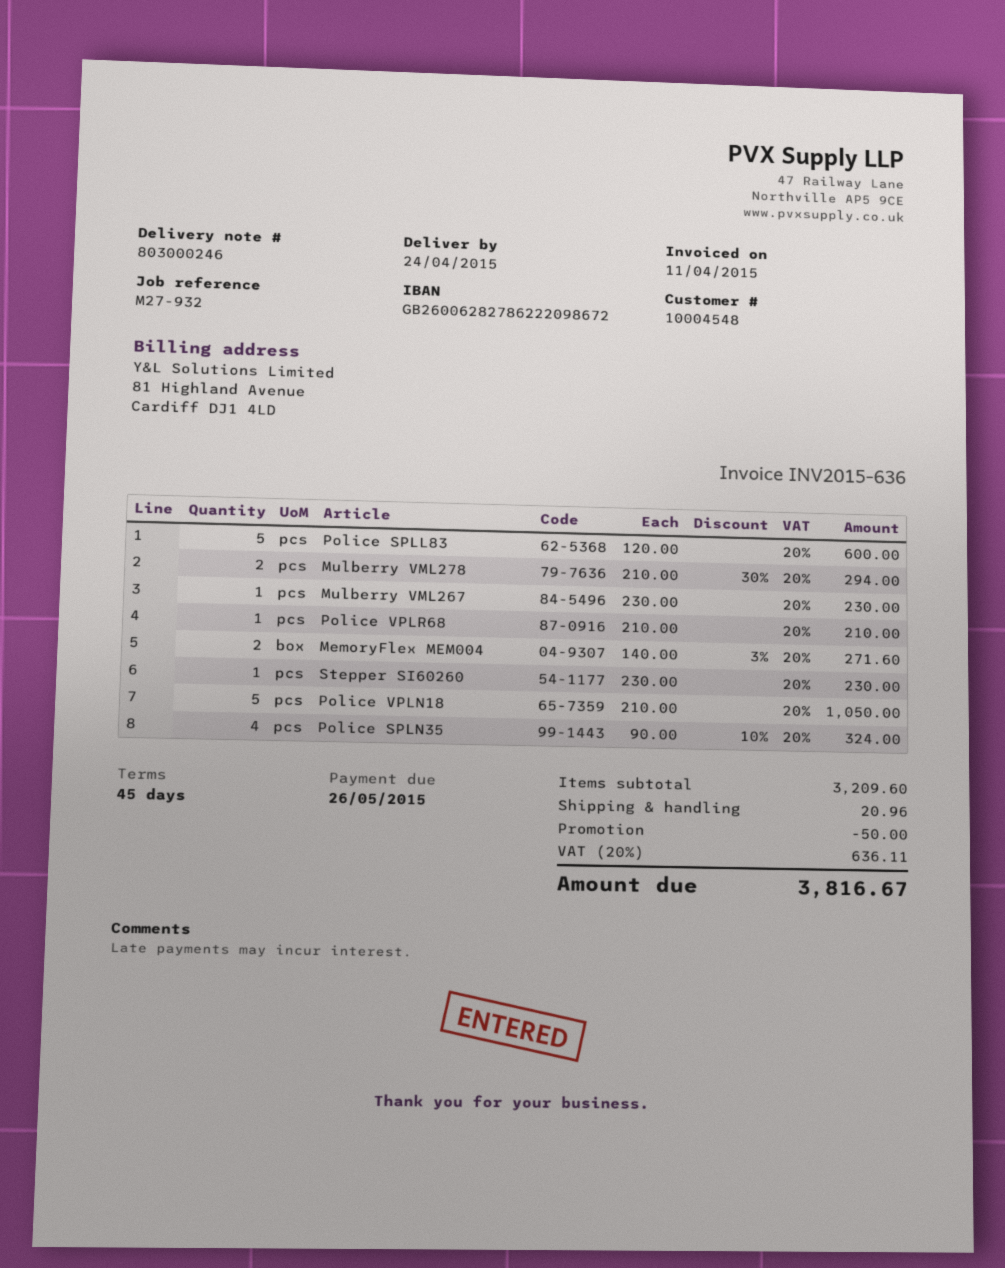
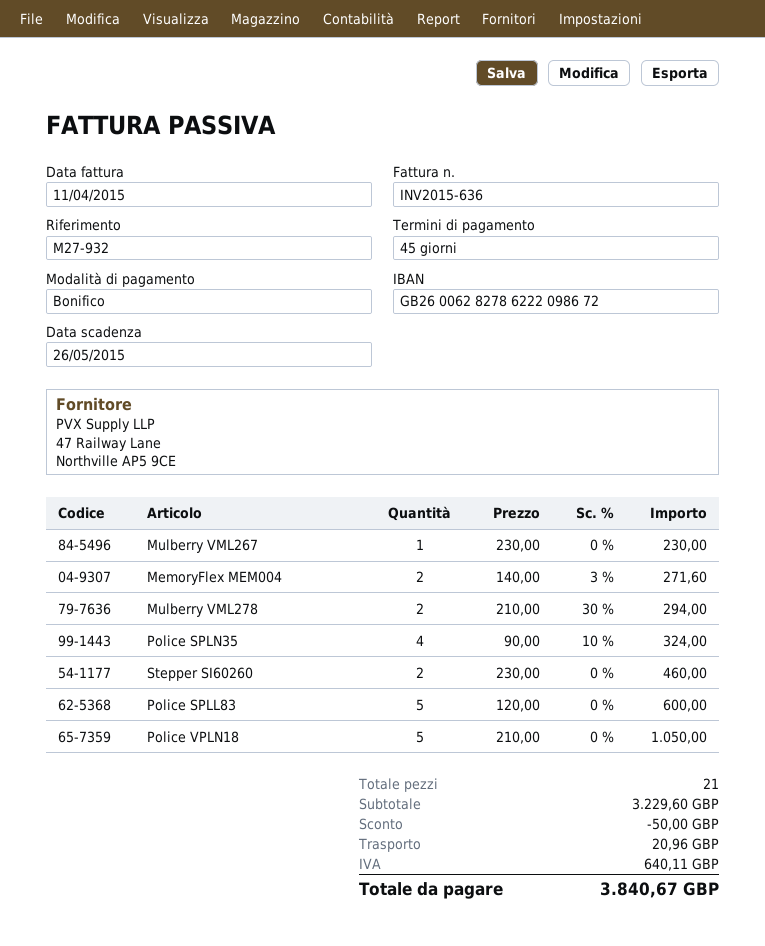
Police VPLR68: 1 x 210.00 = 210.00 -> none
Stepper SI60260: 1 x 230.00 = 230.00 -> 2 x 230.00 = 460.00
subtotal: 3209.60 -> 3229.60
tax: 636.11 -> 640.11
total: 3816.67 -> 3840.67

